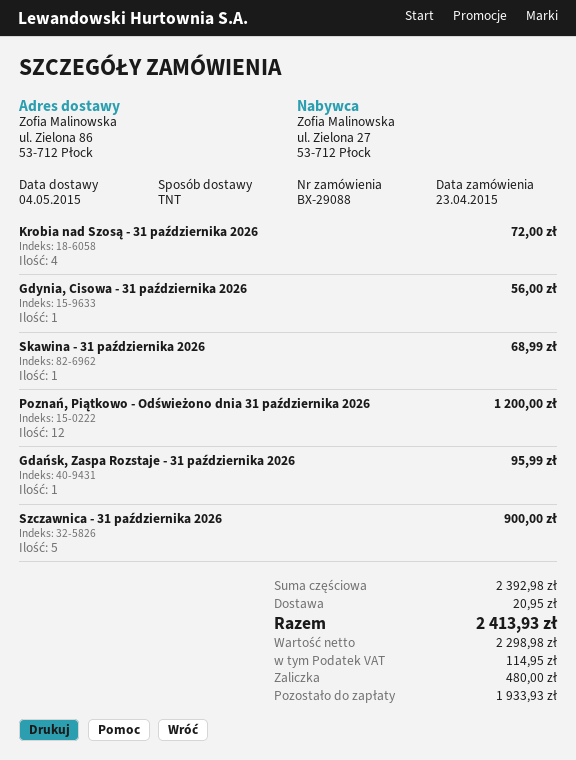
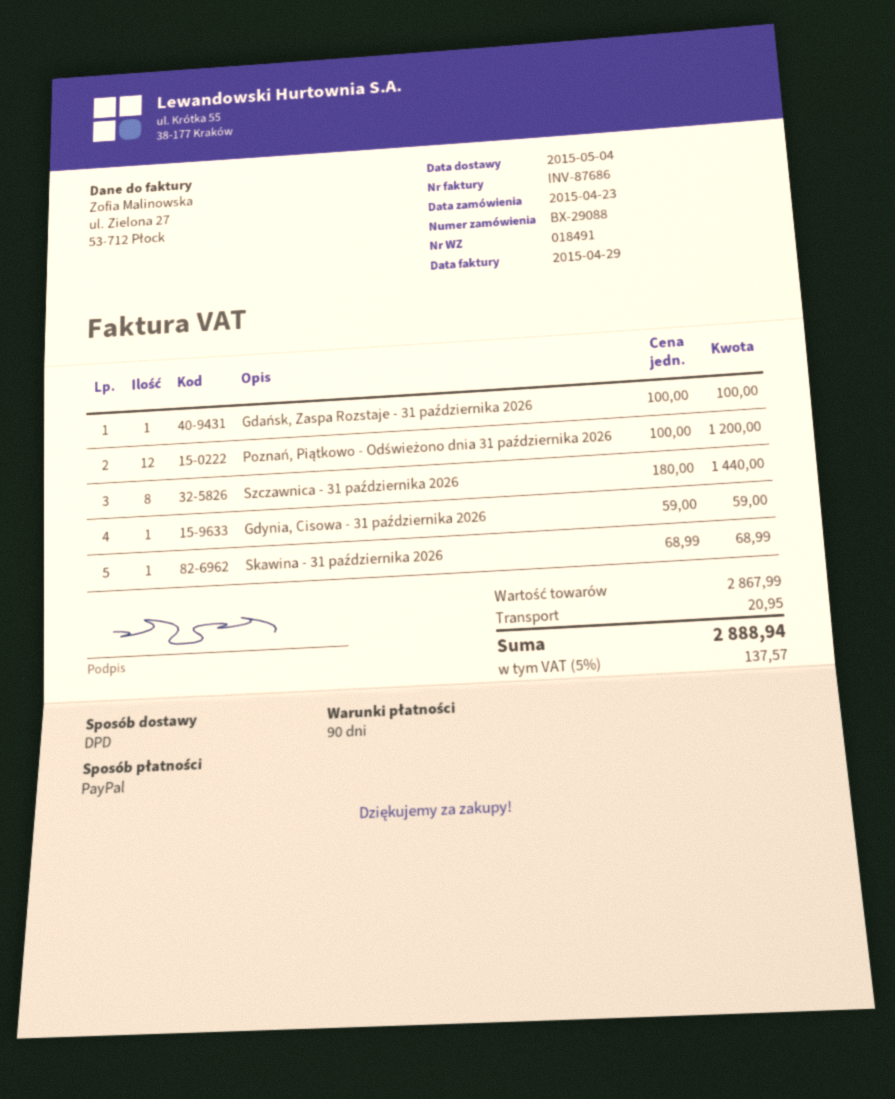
shipping method: TNT -> DPD
Krobia nad Szosą - 31 października 2026: 4 for 72.00 -> none
Gdynia, Cisowa - 31 października 2026: 1 for 56.00 -> 1 for 59.00
Gdańsk, Zaspa Rozstaje - 31 października 2026: 1 for 95.99 -> 1 for 100.00
Szczawnica - 31 października 2026: 5 for 900.00 -> 8 for 1440.00
subtotal: 2392.98 -> 2867.99
tax: 114.95 -> 137.57
total: 2413.93 -> 2888.94

